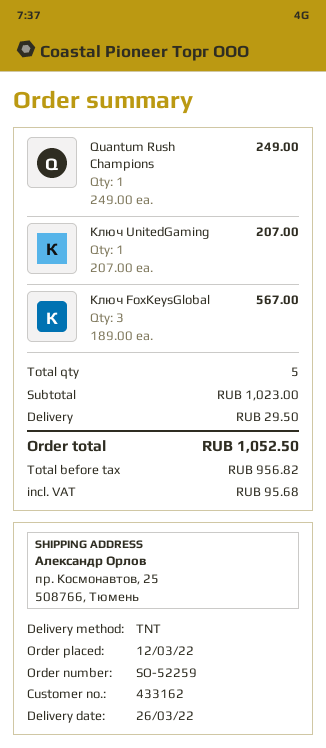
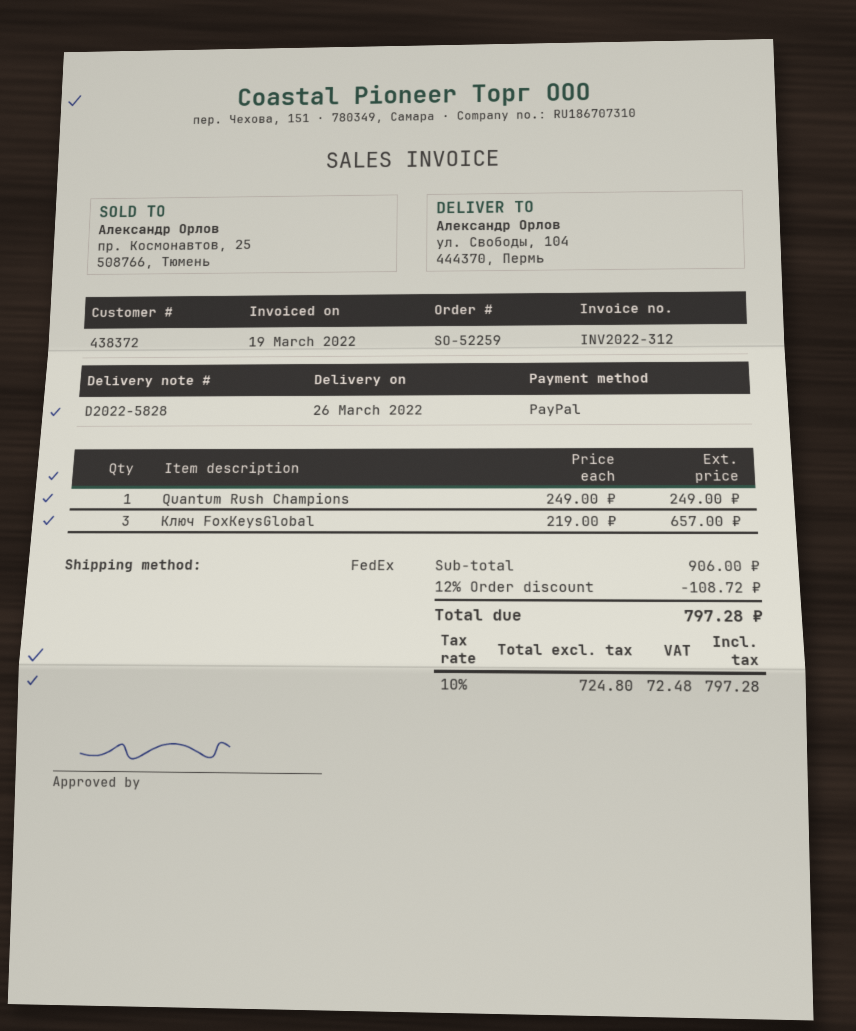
customer number: 433162 -> 438372
shipping method: TNT -> FedEx
ship to: пр. Космонавтов, 25, 508766, Тюмень -> ул. Свободы, 104, 444370, Пермь
Ключ UnitedGaming: 1 x 207.00 = 207.00 -> none
Ключ FoxKeysGlobal: 3 x 189.00 = 567.00 -> 3 x 219.00 = 657.00
subtotal: 1023.00 -> 906.00
discount: none -> 12% = 108.72
shipping: 29.50 -> none
net: 956.82 -> 724.80
tax: 95.68 -> 72.48
total: 1052.50 -> 797.28

